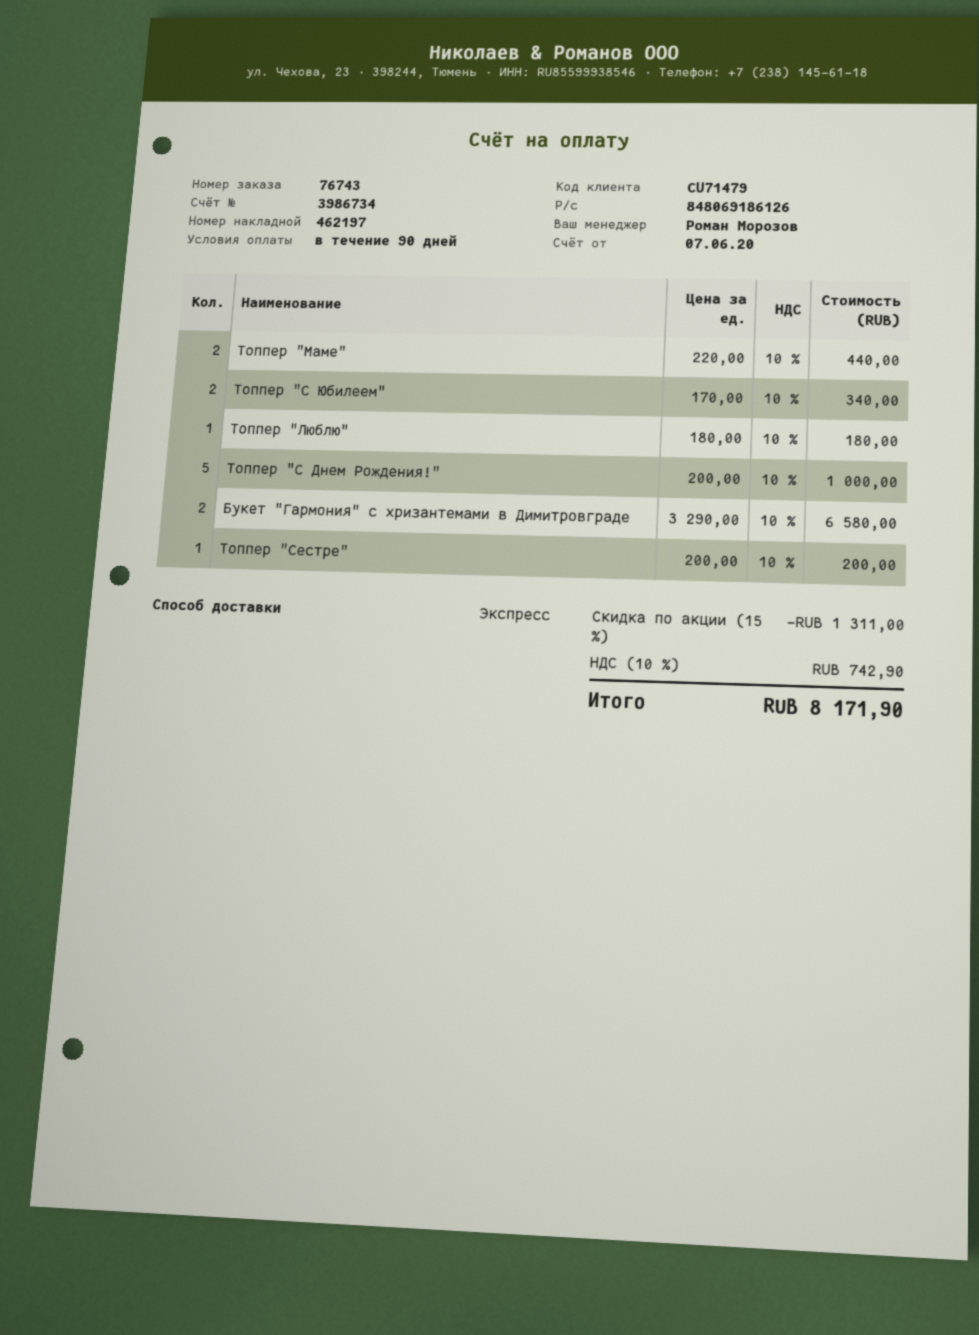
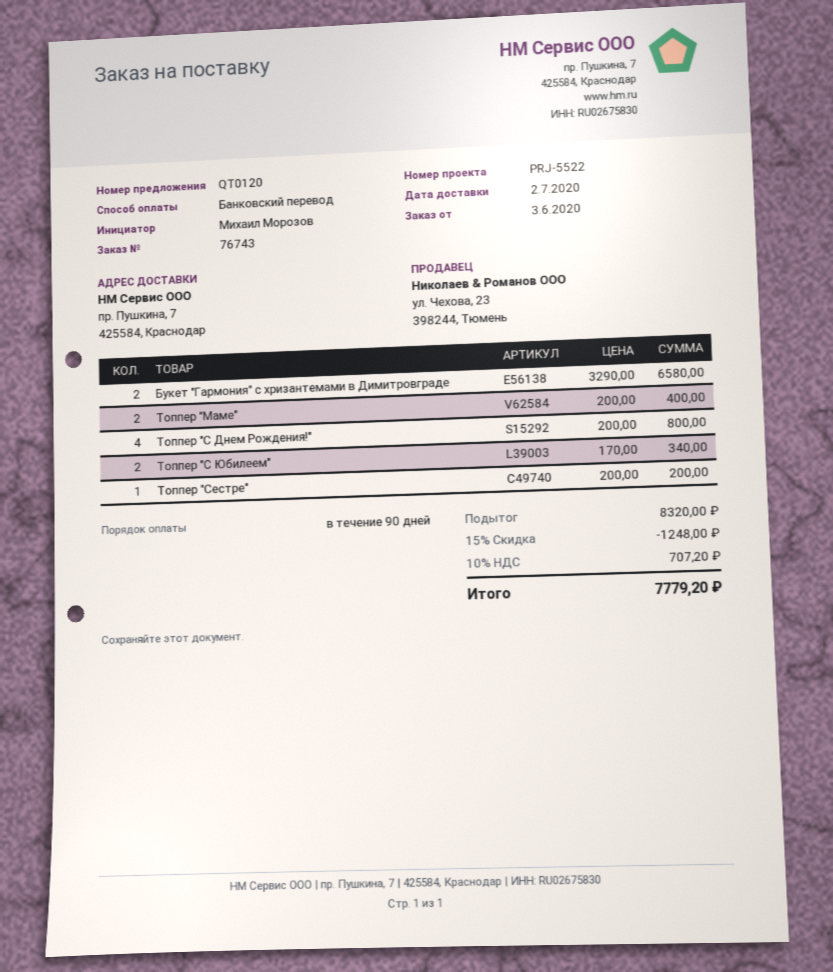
Топпер "Маме": 2 x 220.00 = 440.00 -> 2 x 200.00 = 400.00
Топпер "Люблю": 1 x 180.00 = 180.00 -> none
Топпер "С Днем Рождения!": 5 x 200.00 = 1000.00 -> 4 x 200.00 = 800.00
discount: 15% = 1311.00 -> 15% = 1248.00
tax: 10% = 742.90 -> 10% = 707.20
total: 8171.90 -> 7779.20

